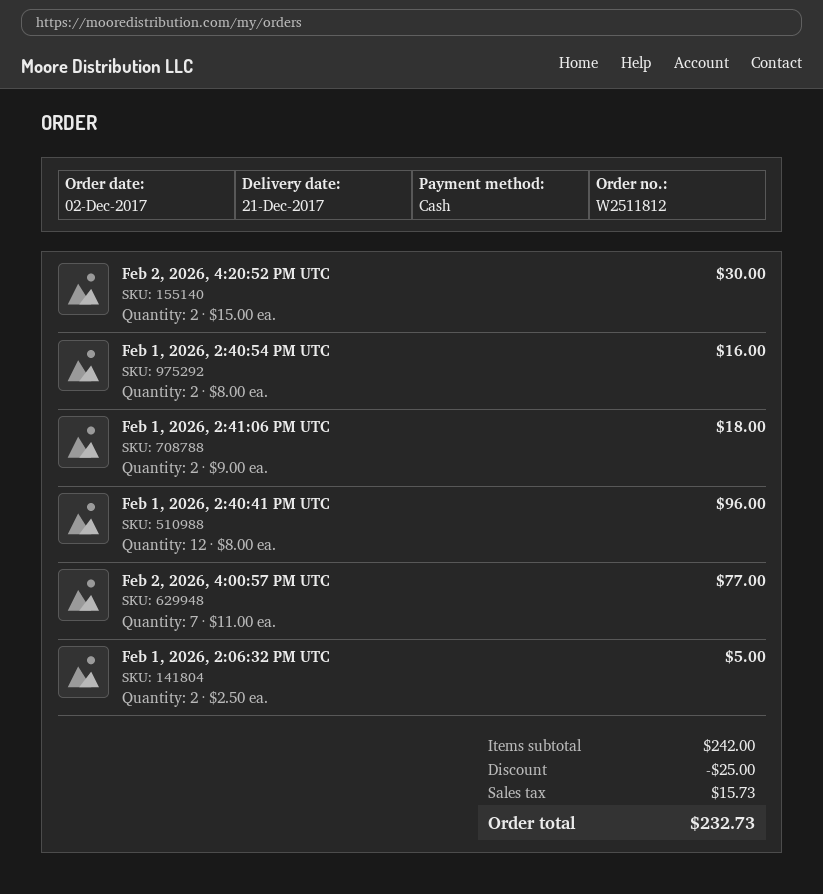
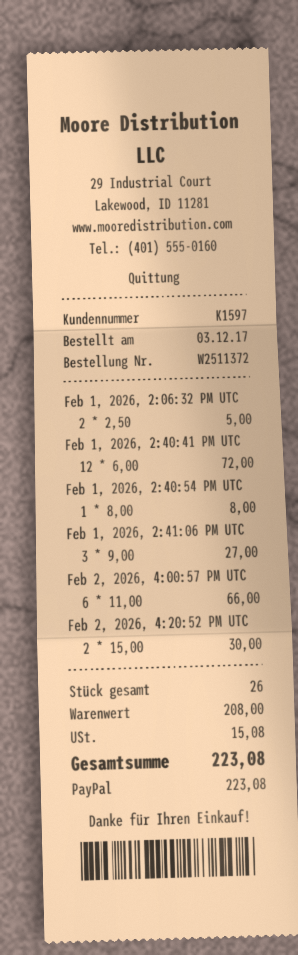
order number: W2511812 -> W2511372
order date: 2017-12-02 -> 2017-12-03
payment method: cash -> PayPal
Feb 1, 2026, 2:40:54 PM UTC: 2 x 8.00 = 16.00 -> 1 x 8.00 = 8.00
Feb 1, 2026, 2:41:06 PM UTC: 2 x 9.00 = 18.00 -> 3 x 9.00 = 27.00
Feb 1, 2026, 2:40:41 PM UTC: 12 x 8.00 = 96.00 -> 12 x 6.00 = 72.00
Feb 2, 2026, 4:00:57 PM UTC: 7 x 11.00 = 77.00 -> 6 x 11.00 = 66.00
subtotal: 242.00 -> 208.00
discount: 25.00 -> none
tax: 15.73 -> 15.08
total: 232.73 -> 223.08

